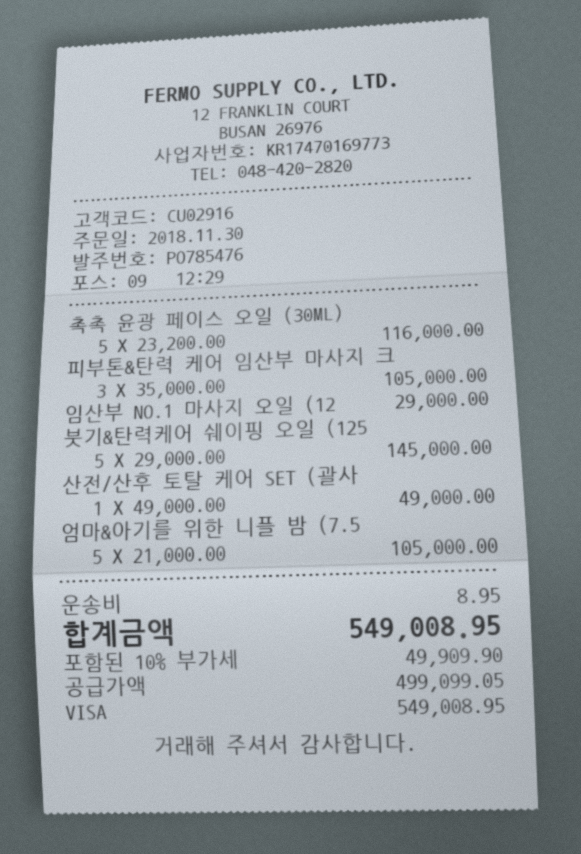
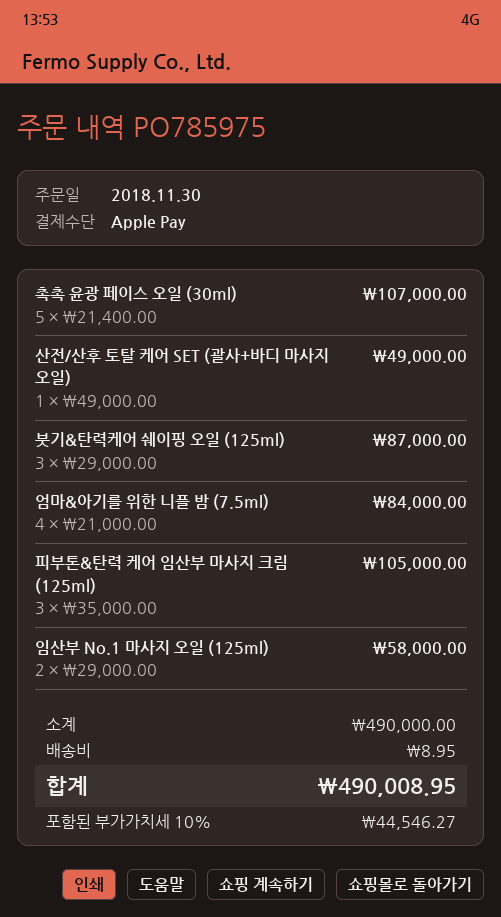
order number: PO785476 -> PO785975
payment method: Visa -> Apple Pay
촉촉 윤광 페이스 오일 (30ML): 5 x 23200.00 = 116000.00 -> 5 x 21400.00 = 107000.00
임산부 NO.1 마사지 오일 (12: 1 x 29000.00 = 29000.00 -> 2 x 29000.00 = 58000.00
붓기&탄력케어 쉐이핑 오일 (125: 5 x 29000.00 = 145000.00 -> 3 x 29000.00 = 87000.00
엄마&아기를 위한 니플 밤 (7.5: 5 x 21000.00 = 105000.00 -> 4 x 21000.00 = 84000.00
tax: 10% = 49909.90 -> 10% = 44546.27
total: 549008.95 -> 490008.95

